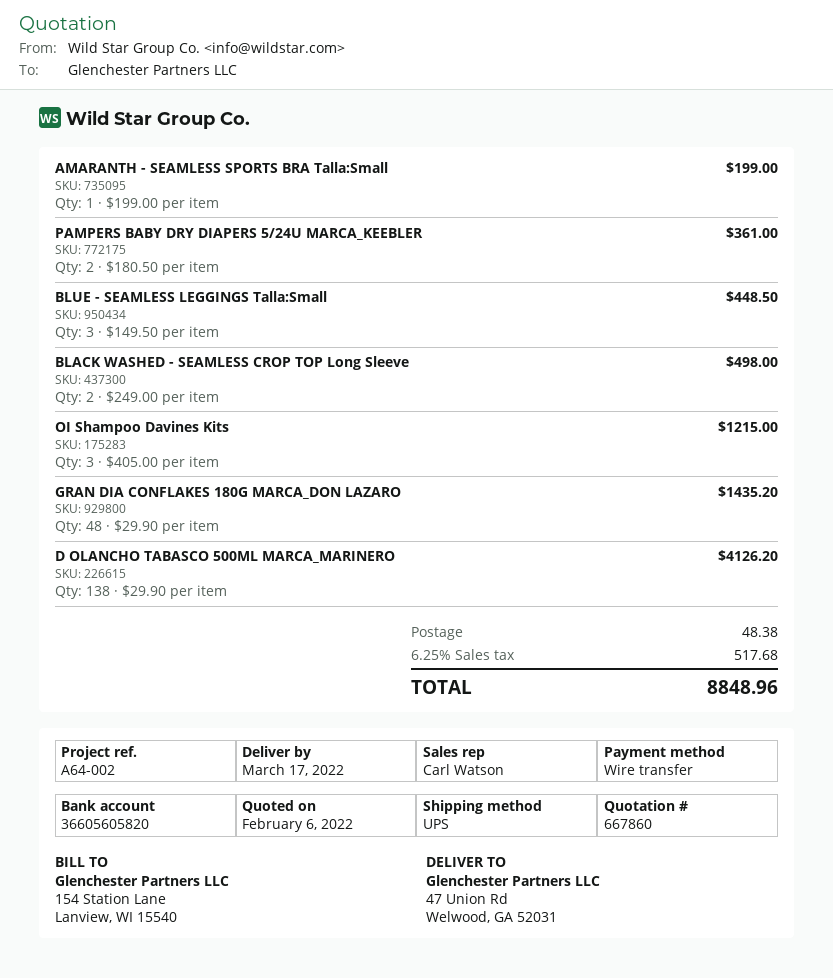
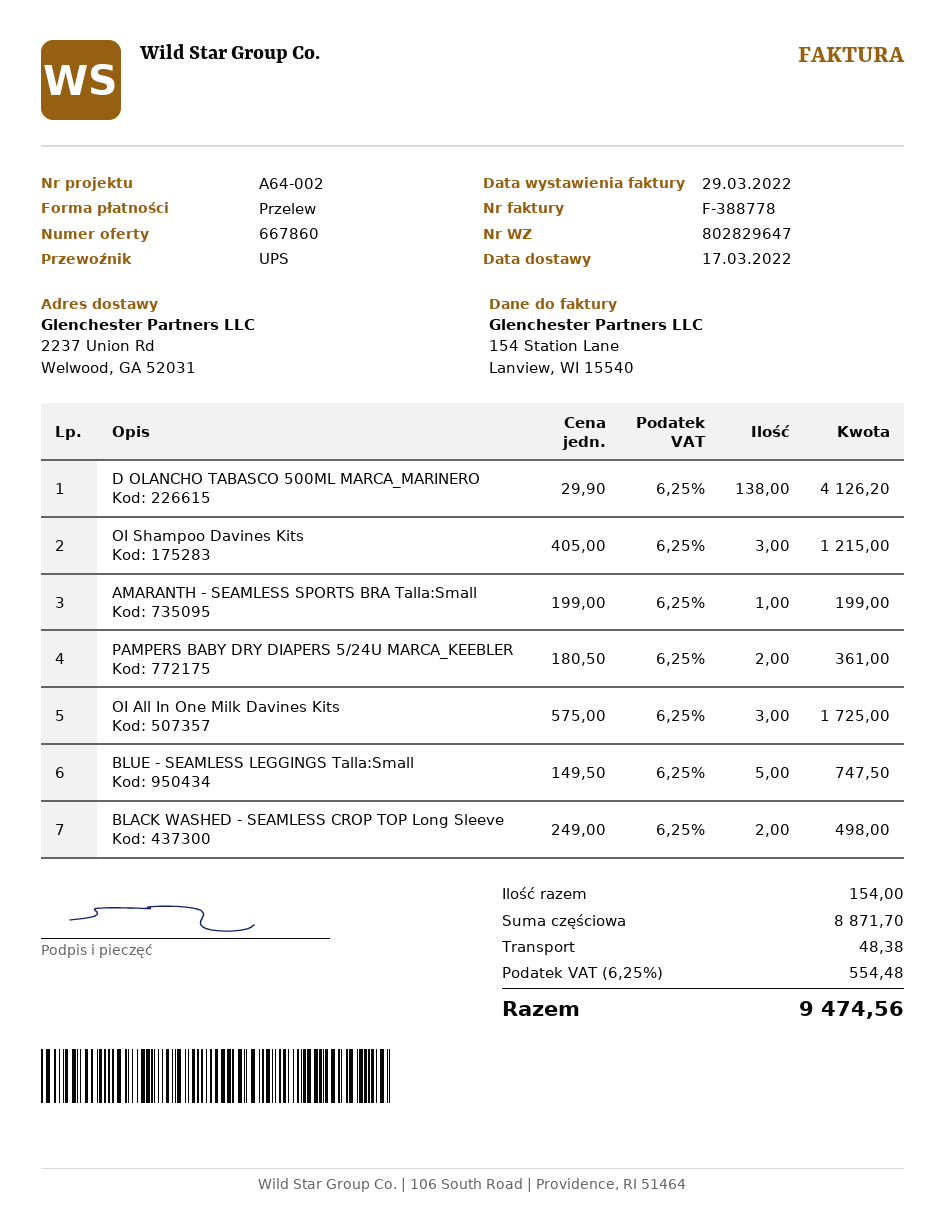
ship to: 47 Union Rd, Welwood, GA 52031 -> 2237 Union Rd, Welwood, GA 52031
BLUE - SEAMLESS LEGGINGS Talla:Small: 3 x 149.50 = 448.50 -> 5 x 149.50 = 747.50
GRAN DIA CONFLAKES 180G MARCA_DON LAZARO: 48 x 29.90 = 1435.20 -> none
OI All In One Milk Davines Kits: none -> 3 x 575.00 = 1725.00
tax: 6.25% = 517.68 -> 6.25% = 554.48
total: 8848.96 -> 9474.56

